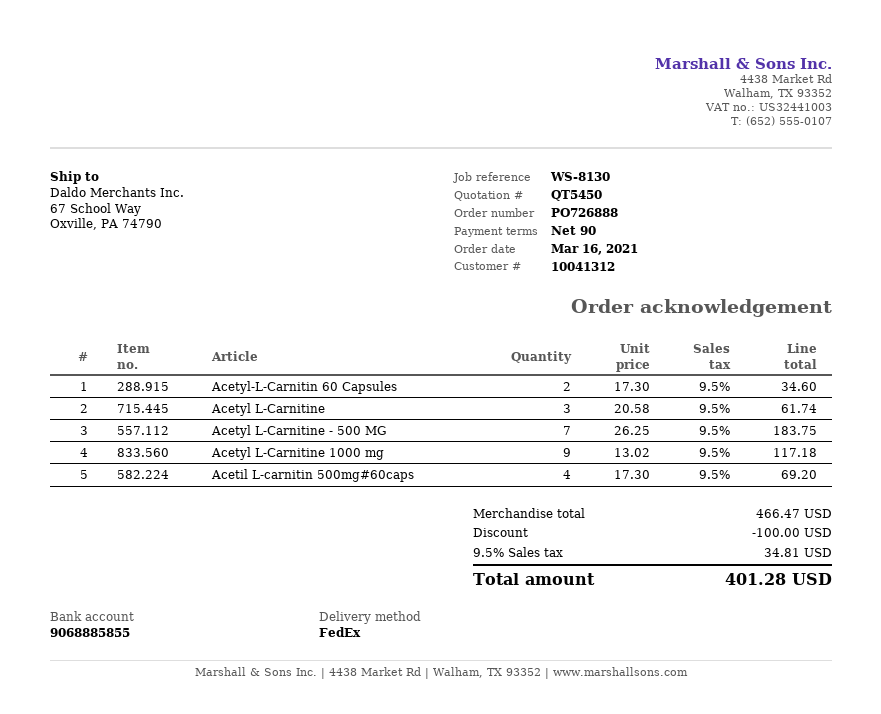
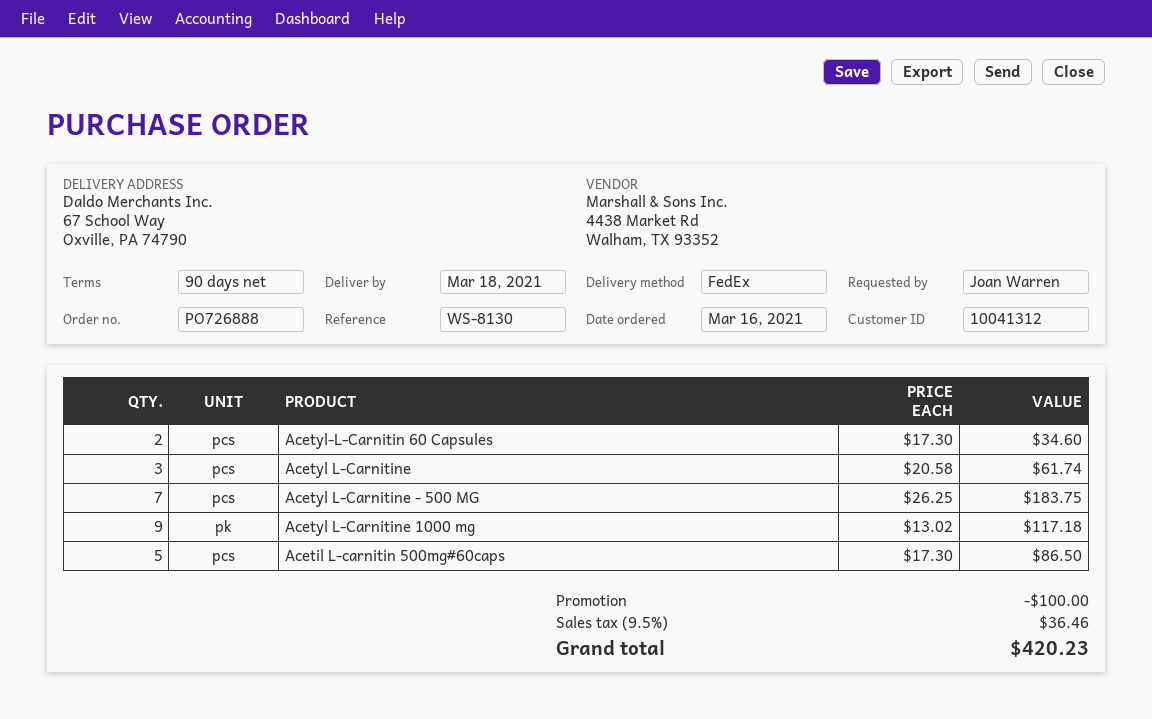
Acetil L-carnitin 500mg#60caps: 4 x 17.30 = 69.20 -> 5 x 17.30 = 86.50
tax: 9.5% = 34.81 -> 9.5% = 36.46
total: 401.28 -> 420.23

